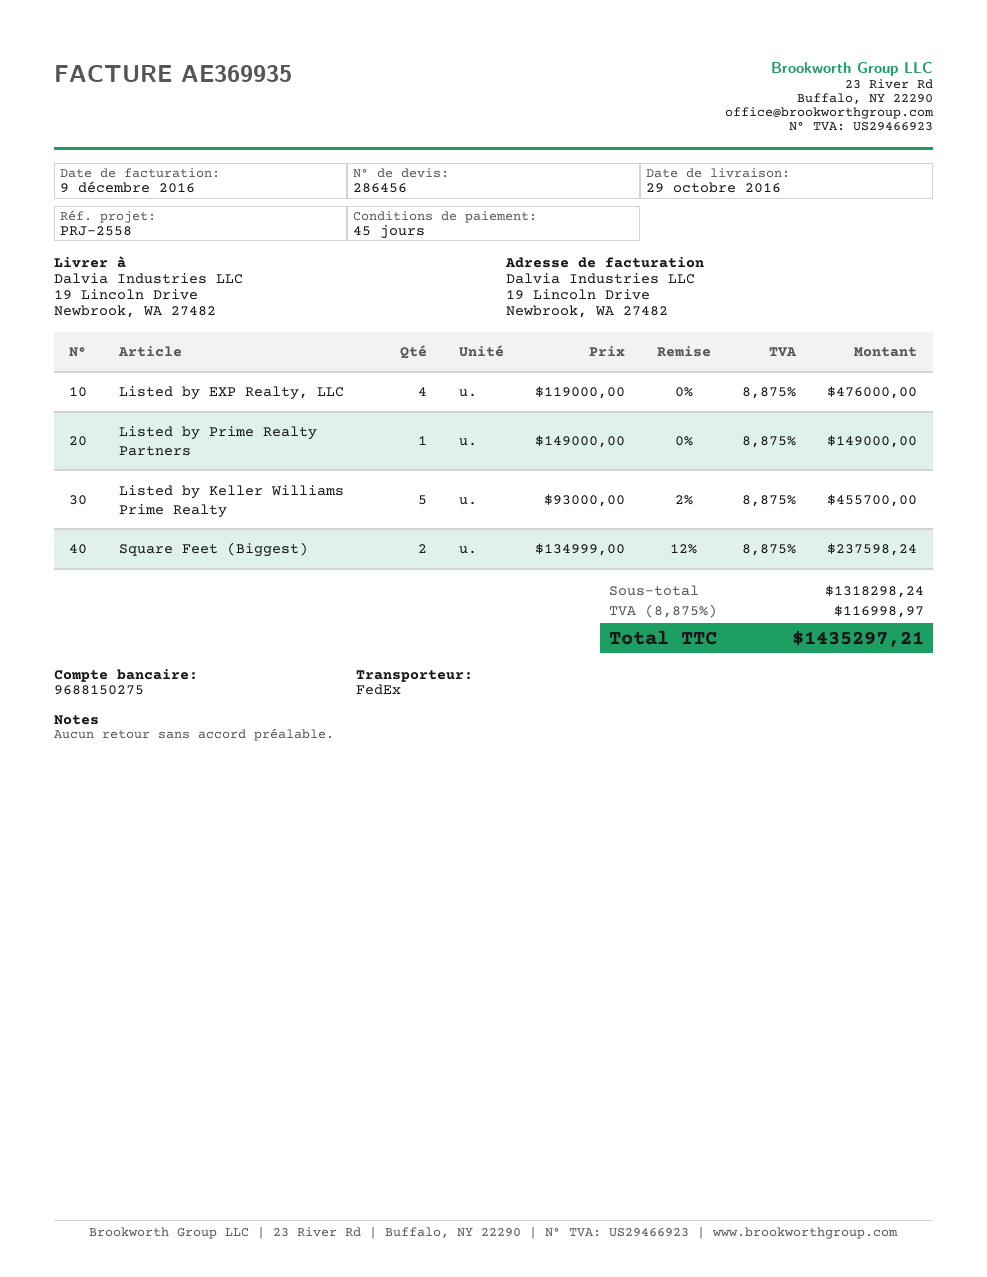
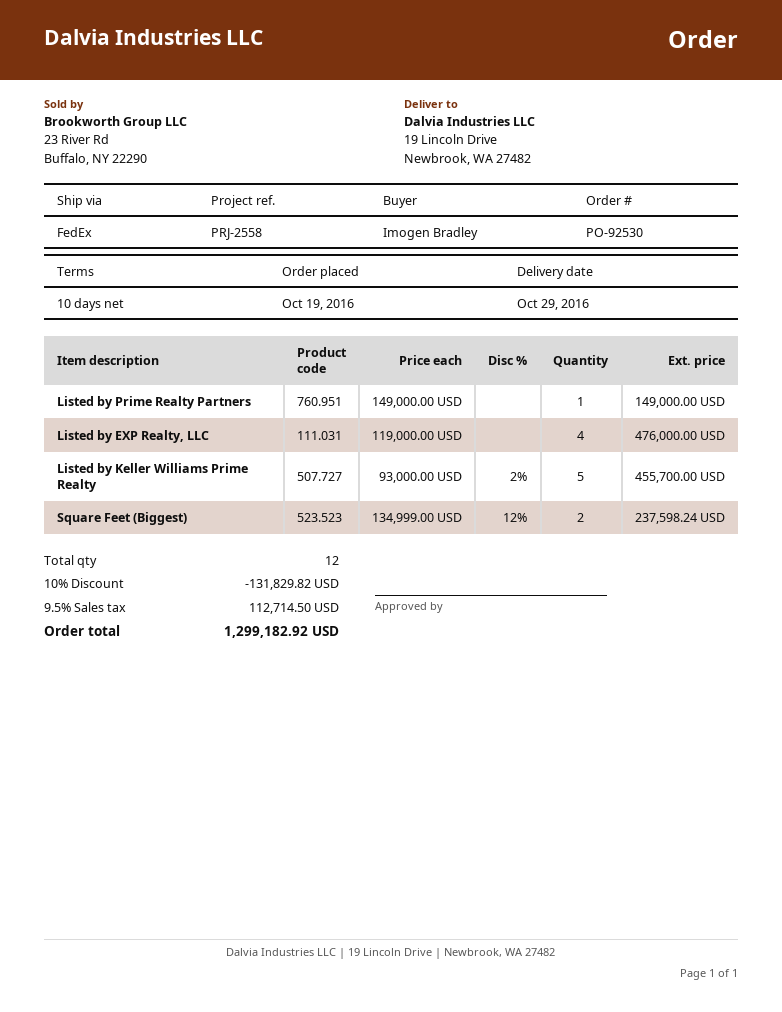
payment terms: 45 days -> 10 days
discount: none -> 10% = 131829.82
tax: 8.875% = 116998.97 -> 9.5% = 112714.50
total: 1435297.21 -> 1299182.92

